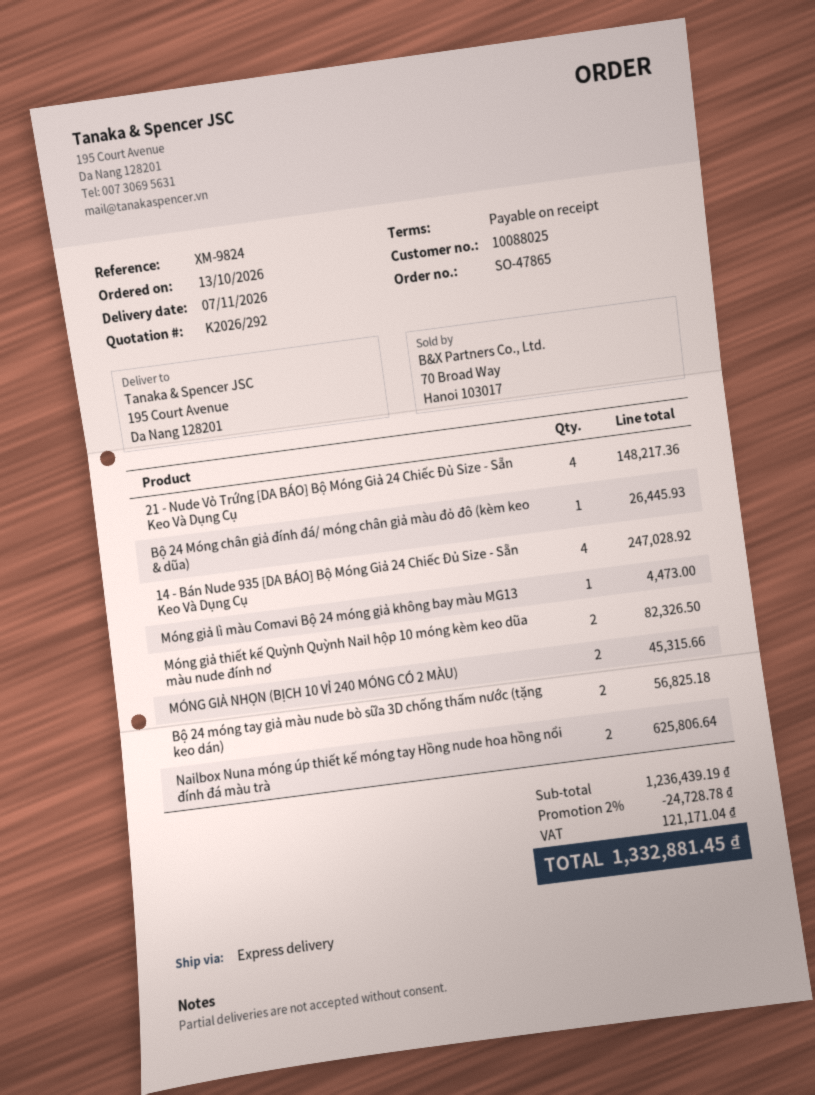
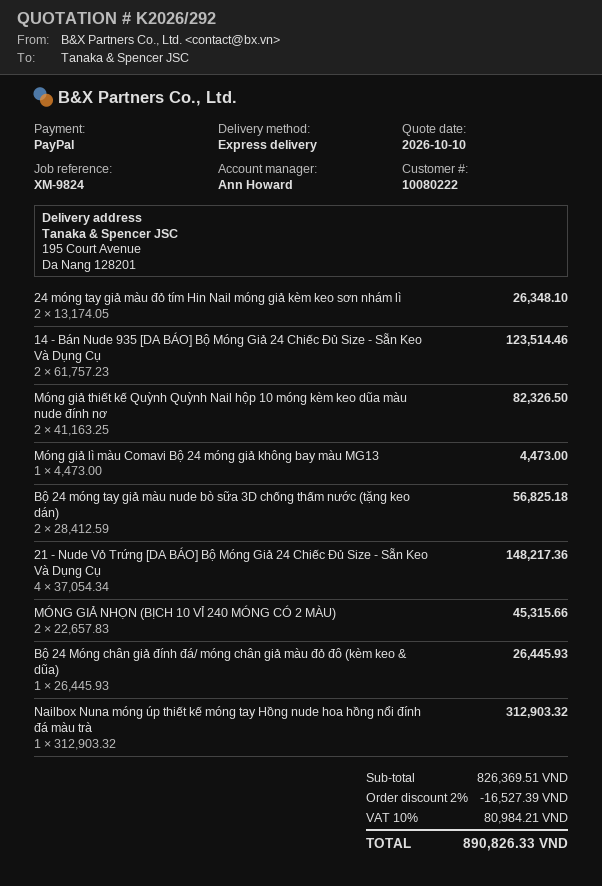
customer number: 10088025 -> 10080222
14 - Bán Nude 935 [DA BÁO] Bộ Móng Giả 24 Chiếc Đủ Size - Sẵn Keo Và Dụng Cụ: 4 for 247028.92 -> 2 for 123514.46
Nailbox Nuna móng úp thiết kế móng tay Hồng nude hoa hồng nổi đính đá màu trà: 2 for 625806.64 -> 1 for 312903.32
24 móng tay giả màu đỏ tím Hin Nail móng giả kèm keo sơn nhám lì: none -> 2 for 26348.10
subtotal: 1236439.19 -> 826369.51
discount: 2% = 24728.78 -> 2% = 16527.39
tax: 121171.04 -> 80984.21
total: 1332881.45 -> 890826.33

